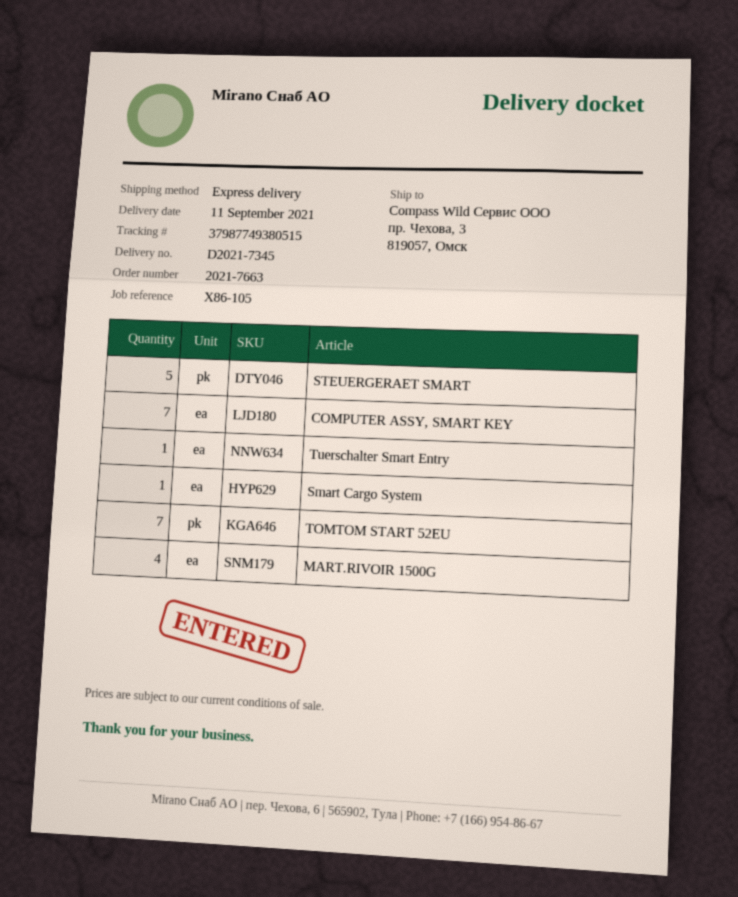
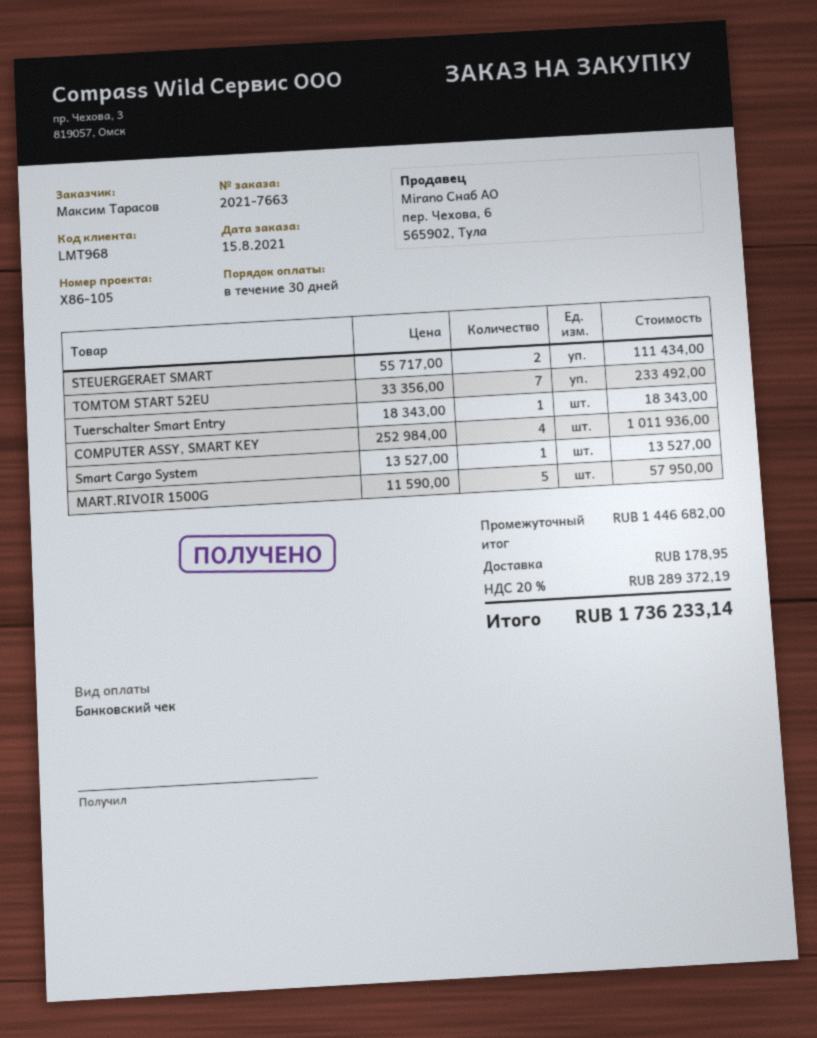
STEUERGERAET SMART: 5 -> 2
COMPUTER ASSY, SMART KEY: 7 -> 4
MART.RIVOIR 1500G: 4 -> 5

